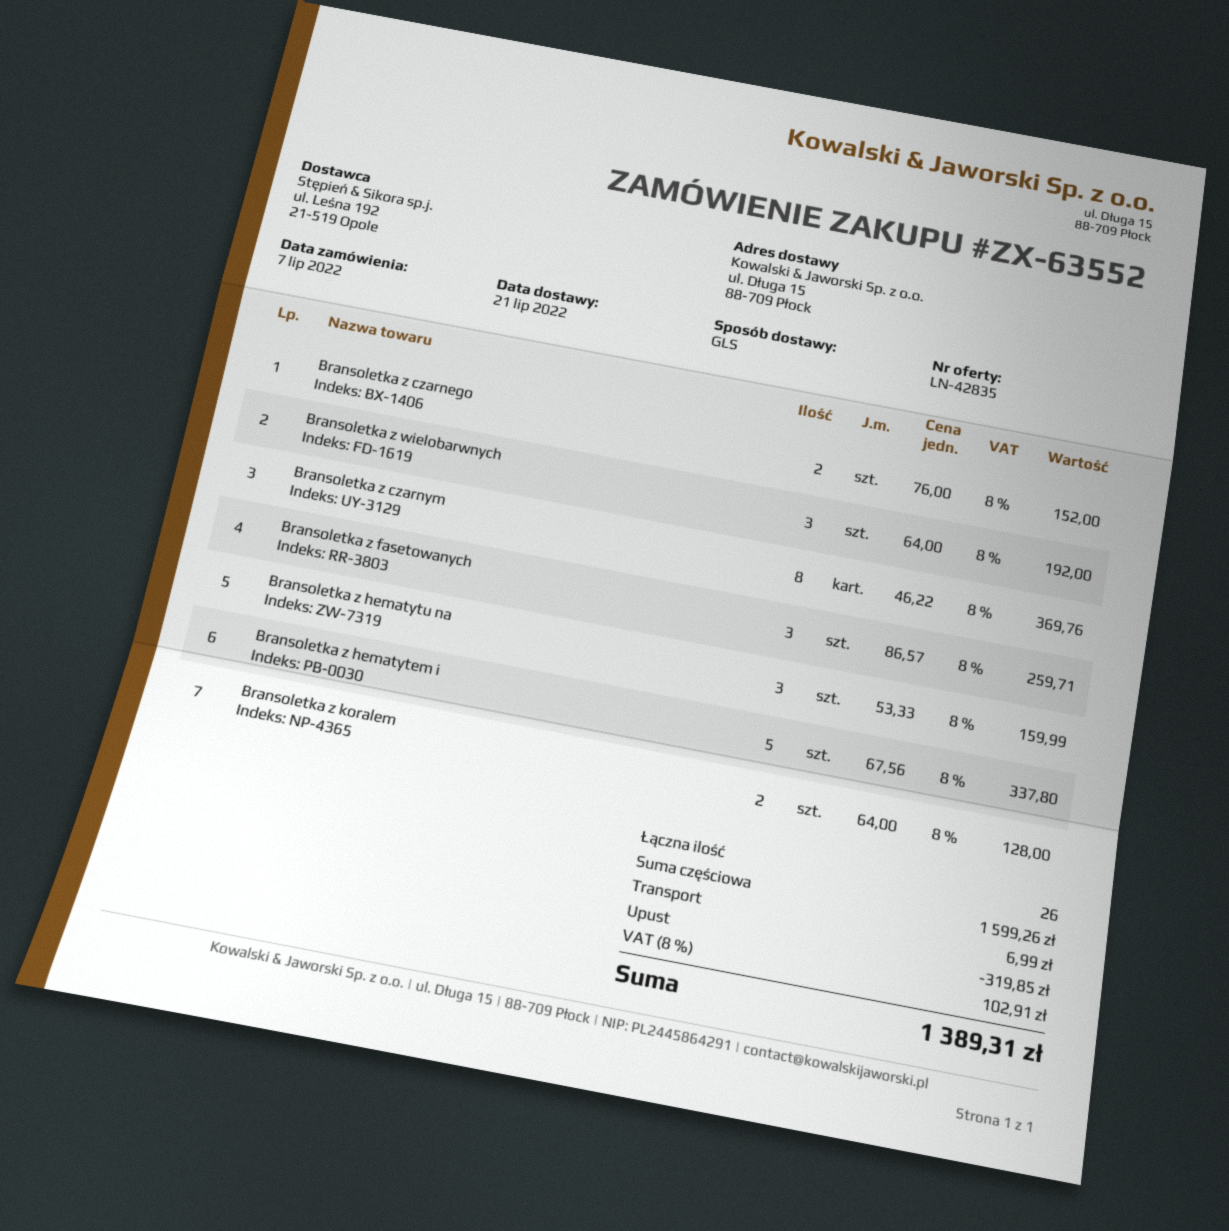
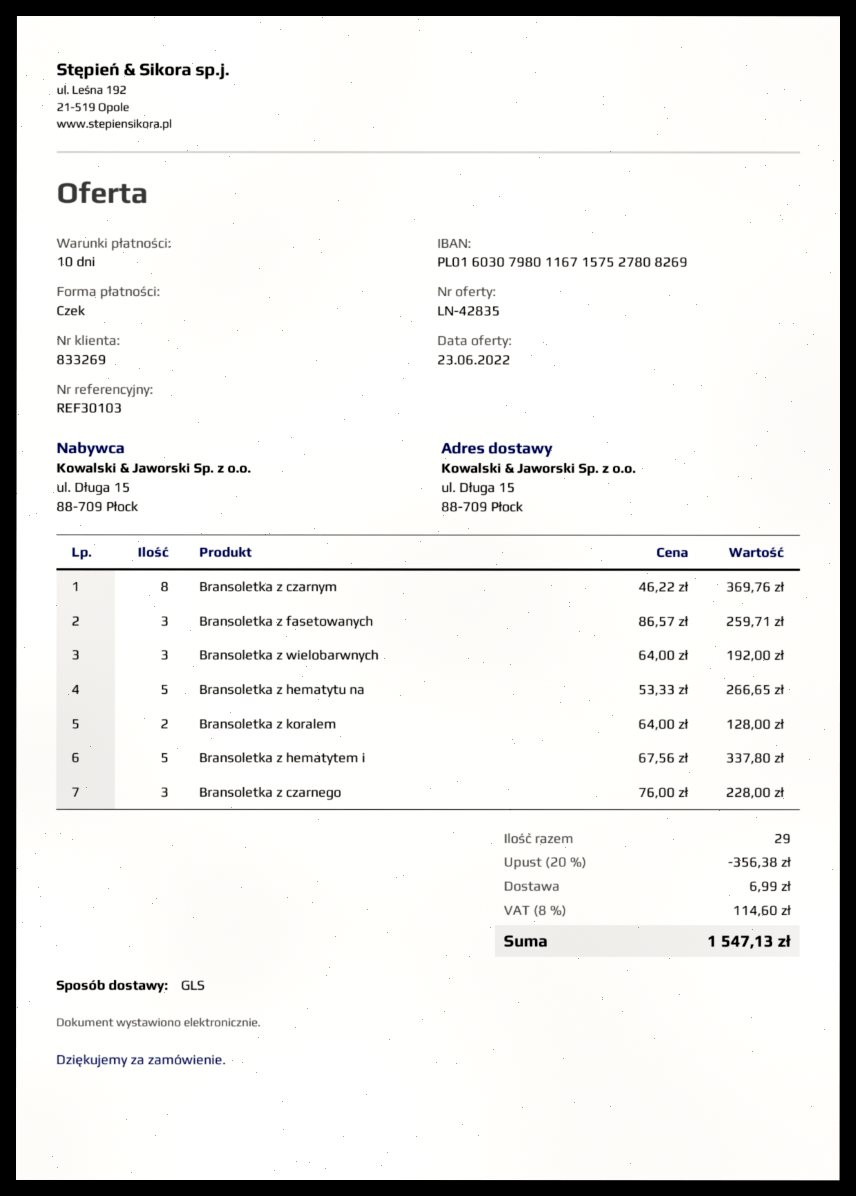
Bransoletka z czarnego: 2 x 76.00 = 152.00 -> 3 x 76.00 = 228.00
Bransoletka z hematytu na: 3 x 53.33 = 159.99 -> 5 x 53.33 = 266.65
total quantity: 26 -> 29
discount: 319.85 -> 356.38
tax: 8% = 102.91 -> 8% = 114.60
total: 1389.31 -> 1547.13

